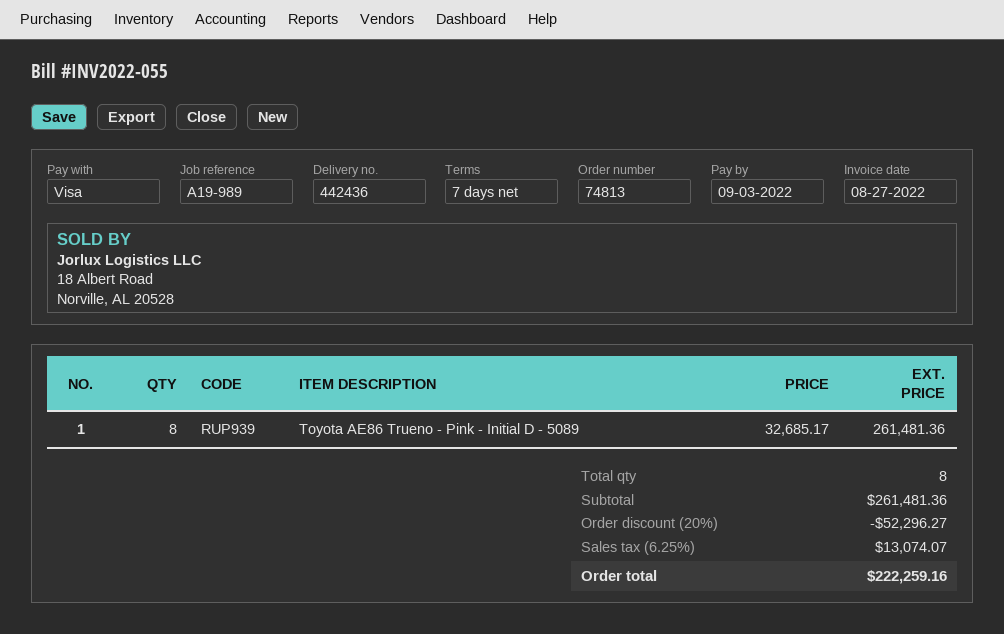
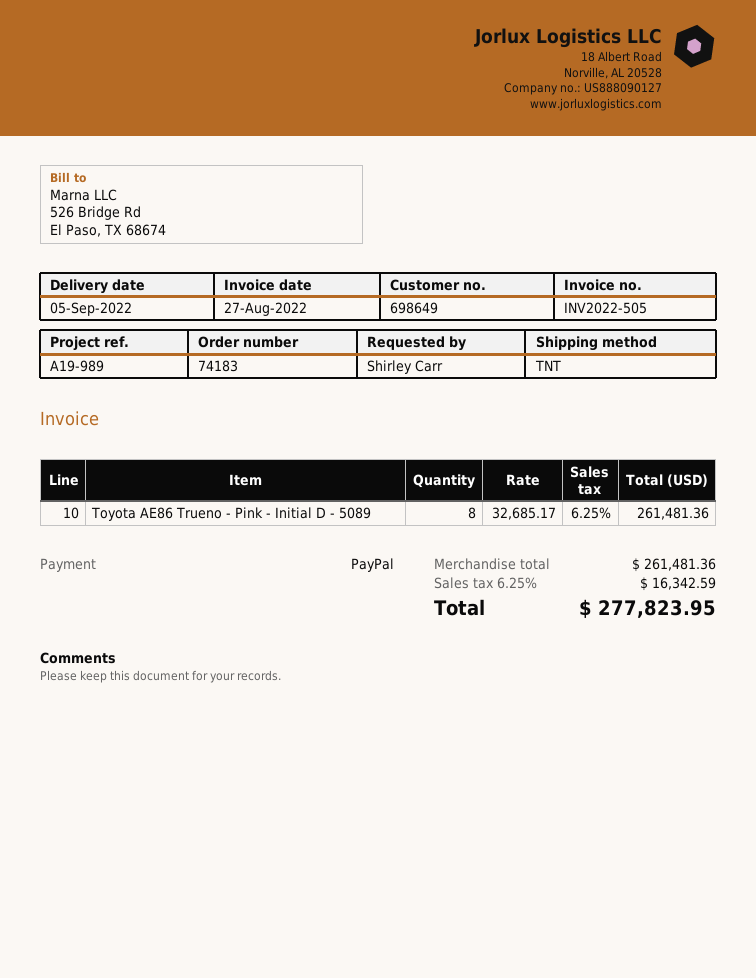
order number: 74813 -> 74183
invoice number: INV2022-055 -> INV2022-505
payment method: Visa -> PayPal
discount: 20% = 52296.27 -> none
tax: 6.25% = 13074.07 -> 6.25% = 16342.59
total: 222259.16 -> 277823.95

